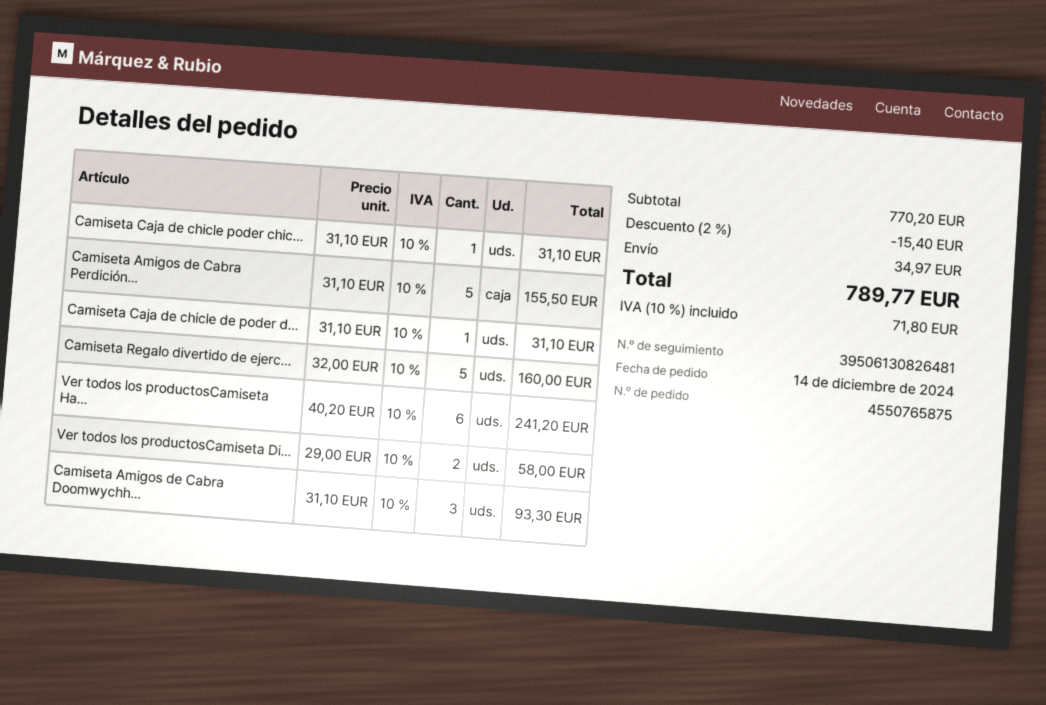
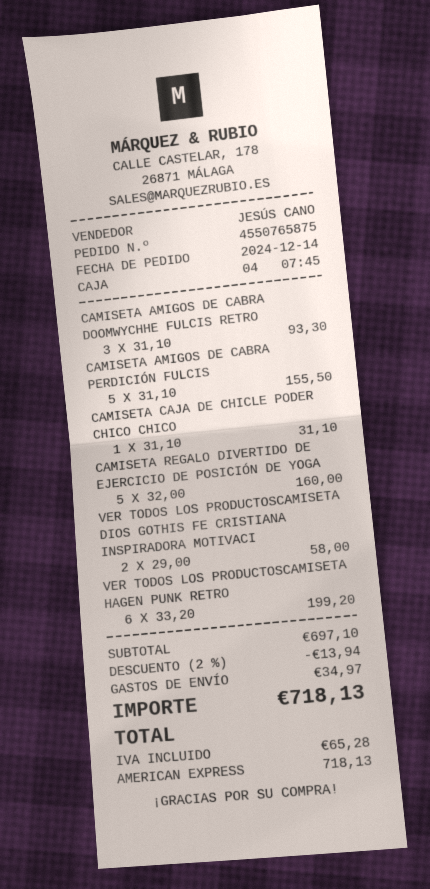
Camiseta Caja de chicle de poder d...: 1 x 31.10 = 31.10 -> none
Ver todos los productosCamiseta Ha...: 6 x 40.20 = 241.20 -> 6 x 33.20 = 199.20
subtotal: 770.20 -> 697.10
discount: 2% = 15.40 -> 2% = 13.94
tax: 71.80 -> 65.28
total: 789.77 -> 718.13

